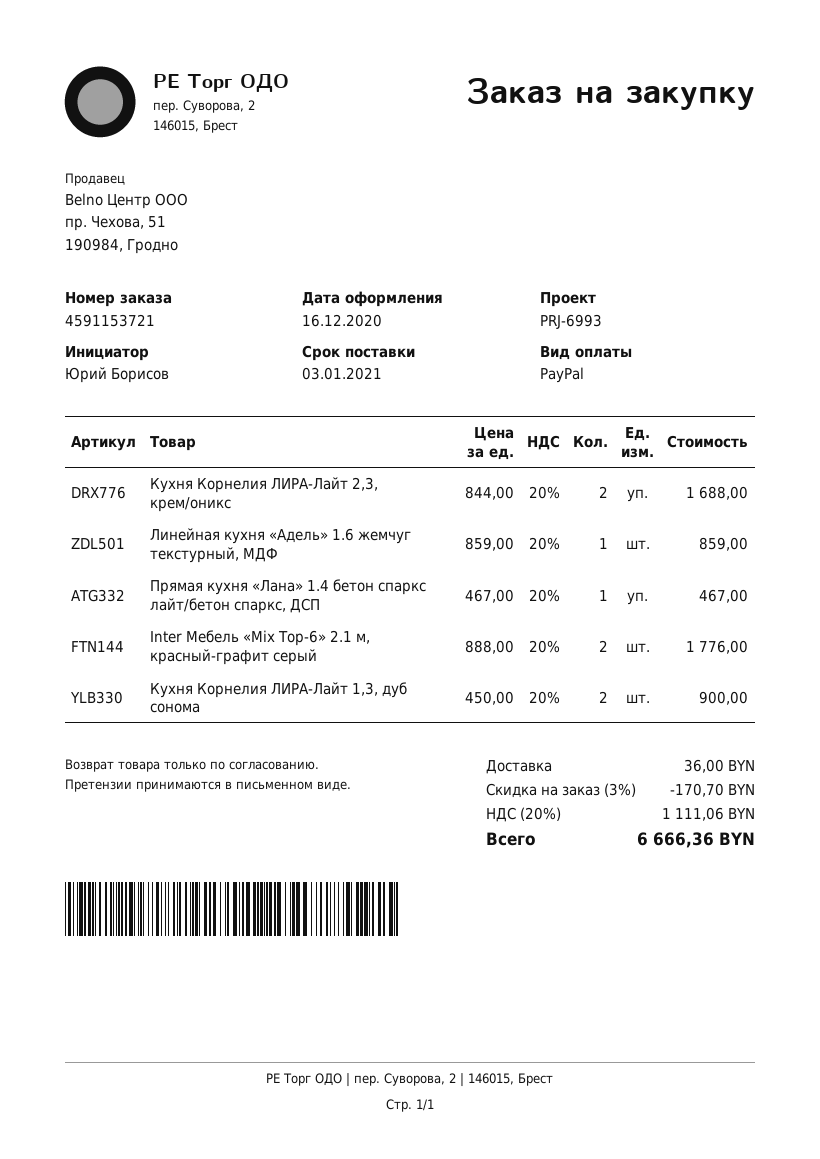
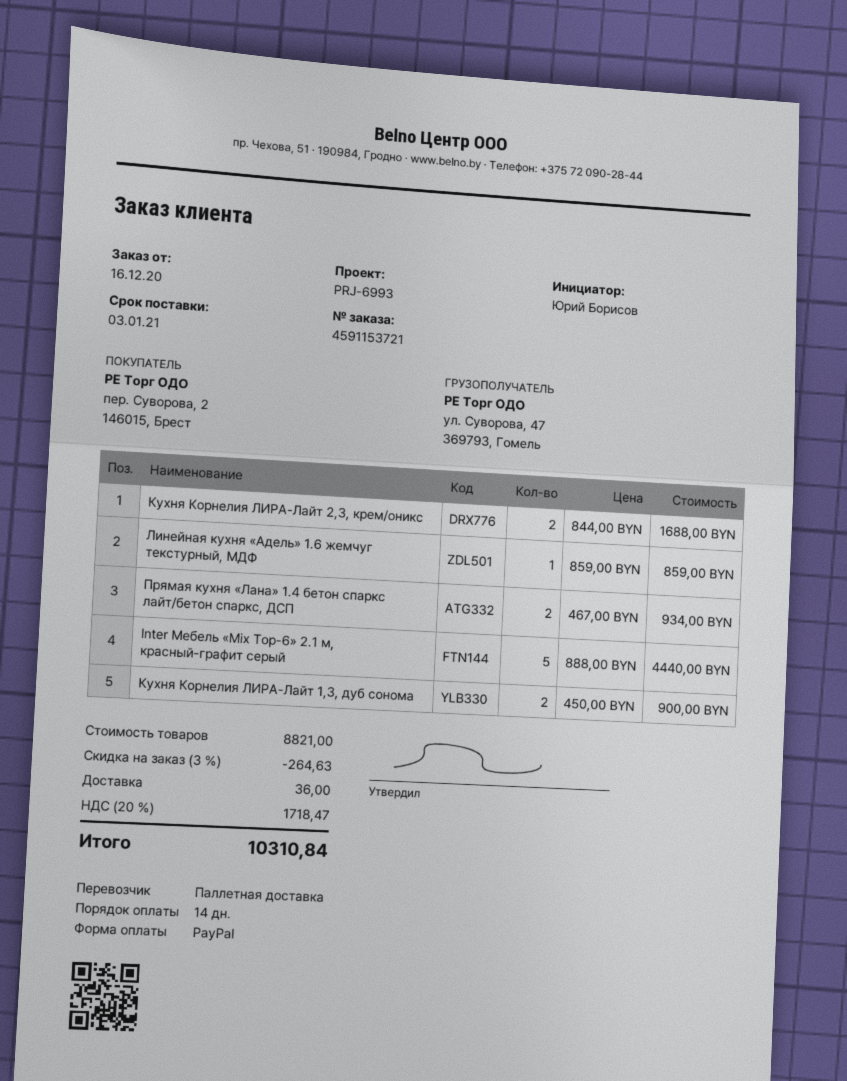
Прямая кухня «Лана» 1.4 бетон спаркс лайт/бетон спаркс, ДСП: 1 x 467.00 = 467.00 -> 2 x 467.00 = 934.00
Inter Мебель «Mix Top-6» 2.1 м, красный-графит серый: 2 x 888.00 = 1776.00 -> 5 x 888.00 = 4440.00
discount: 3% = 170.70 -> 3% = 264.63
tax: 20% = 1111.06 -> 20% = 1718.47
total: 6666.36 -> 10310.84

